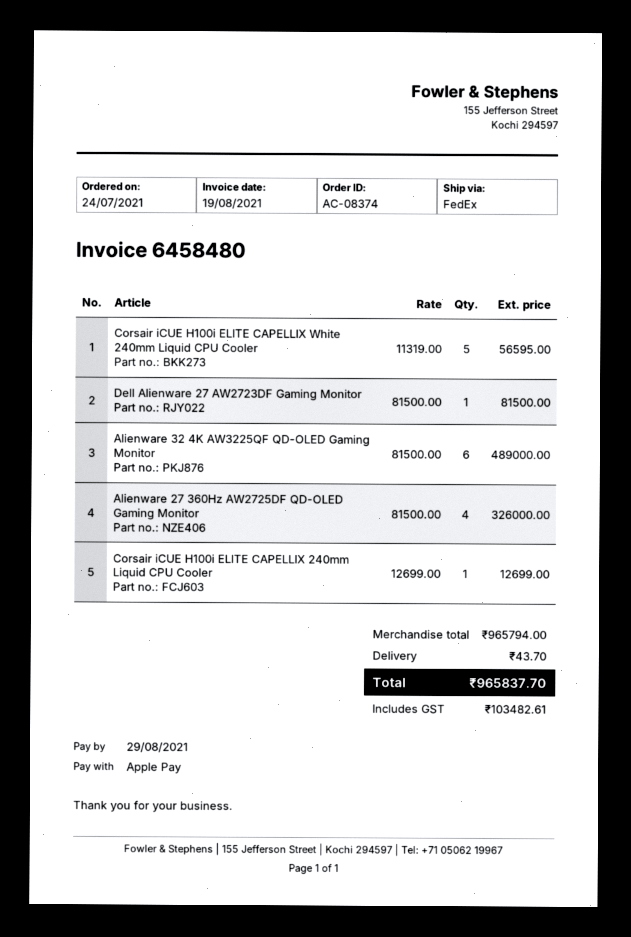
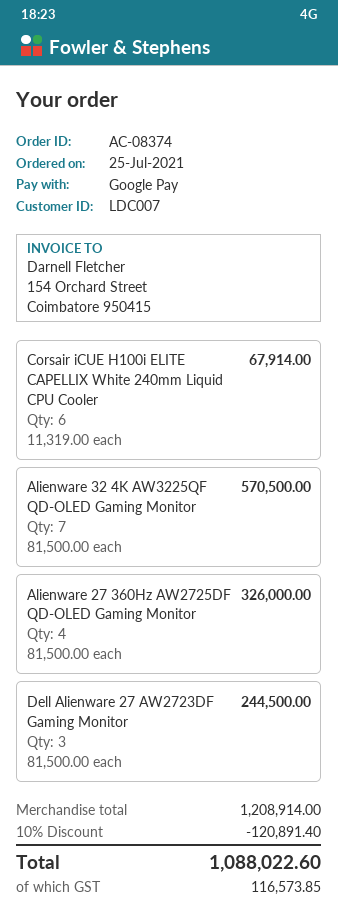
order date: 2021-07-24 -> 2021-07-25
payment method: Apple Pay -> Google Pay
Corsair iCUE H100i ELITE CAPELLIX White 240mm Liquid CPU Cooler: 5 x 11319.00 = 56595.00 -> 6 x 11319.00 = 67914.00
Dell Alienware 27 AW2723DF Gaming Monitor: 1 x 81500.00 = 81500.00 -> 3 x 81500.00 = 244500.00
Alienware 32 4K AW3225QF QD-OLED Gaming Monitor: 6 x 81500.00 = 489000.00 -> 7 x 81500.00 = 570500.00
Corsair iCUE H100i ELITE CAPELLIX 240mm Liquid CPU Cooler: 1 x 12699.00 = 12699.00 -> none
subtotal: 965794.00 -> 1208914.00
discount: none -> 10% = 120891.40
shipping: 43.70 -> none
tax: 103482.61 -> 116573.85
total: 965837.70 -> 1088022.60

